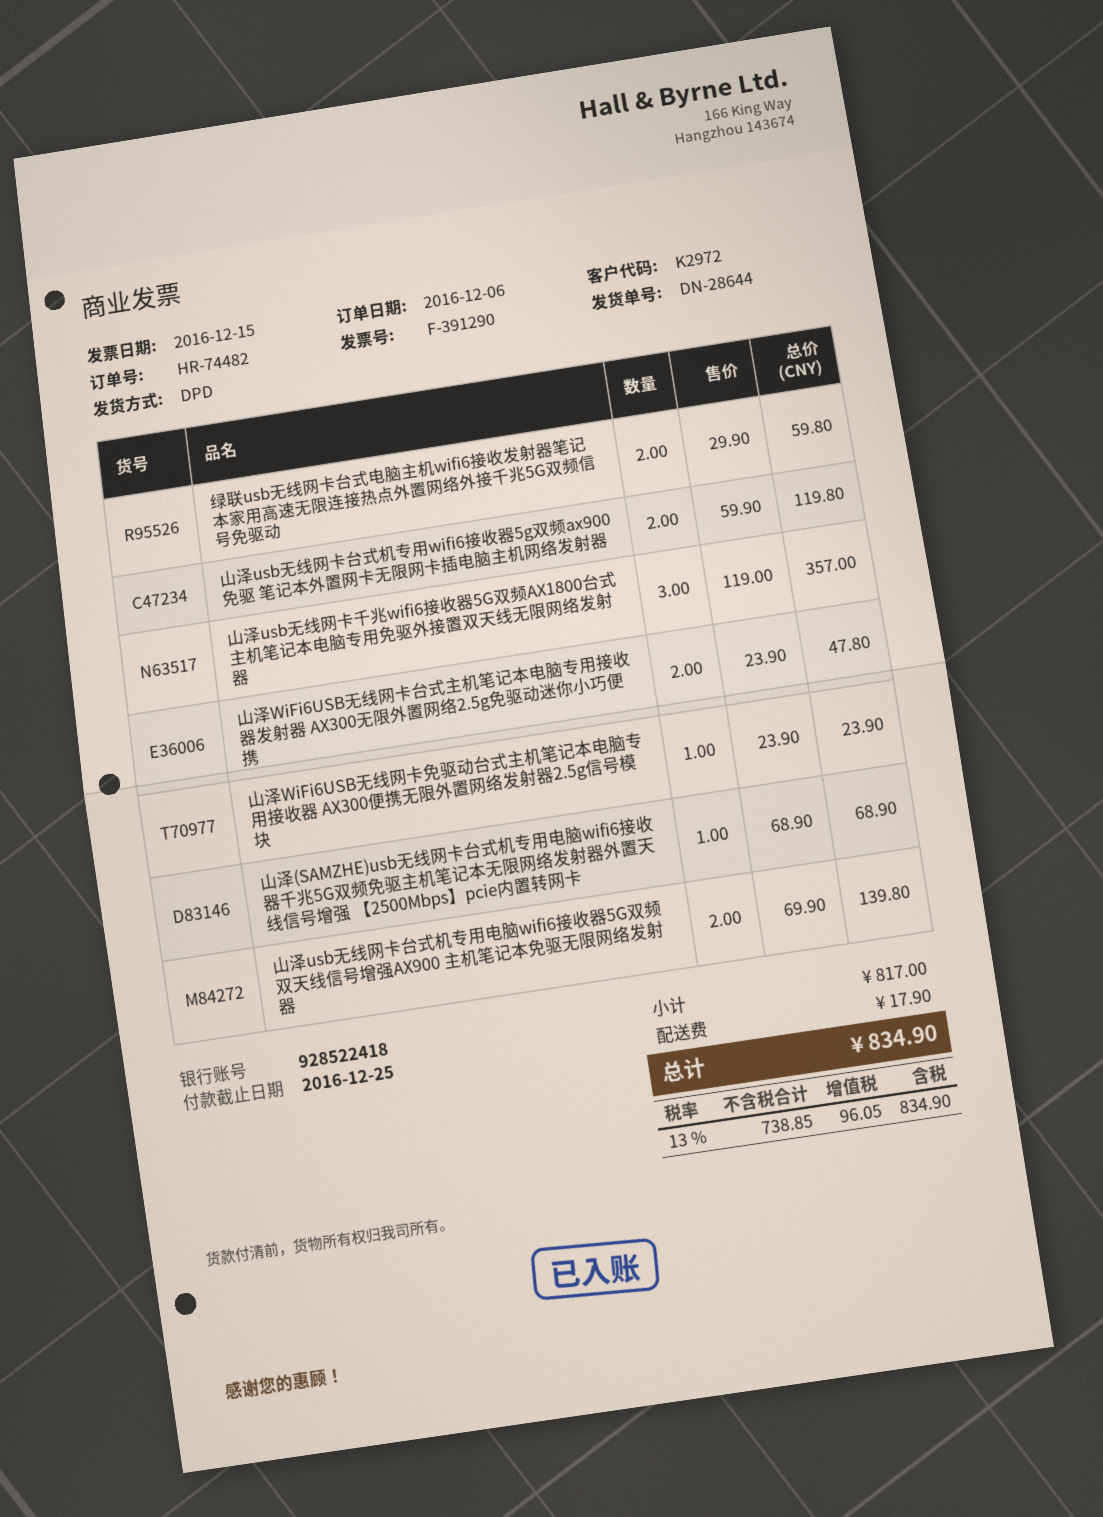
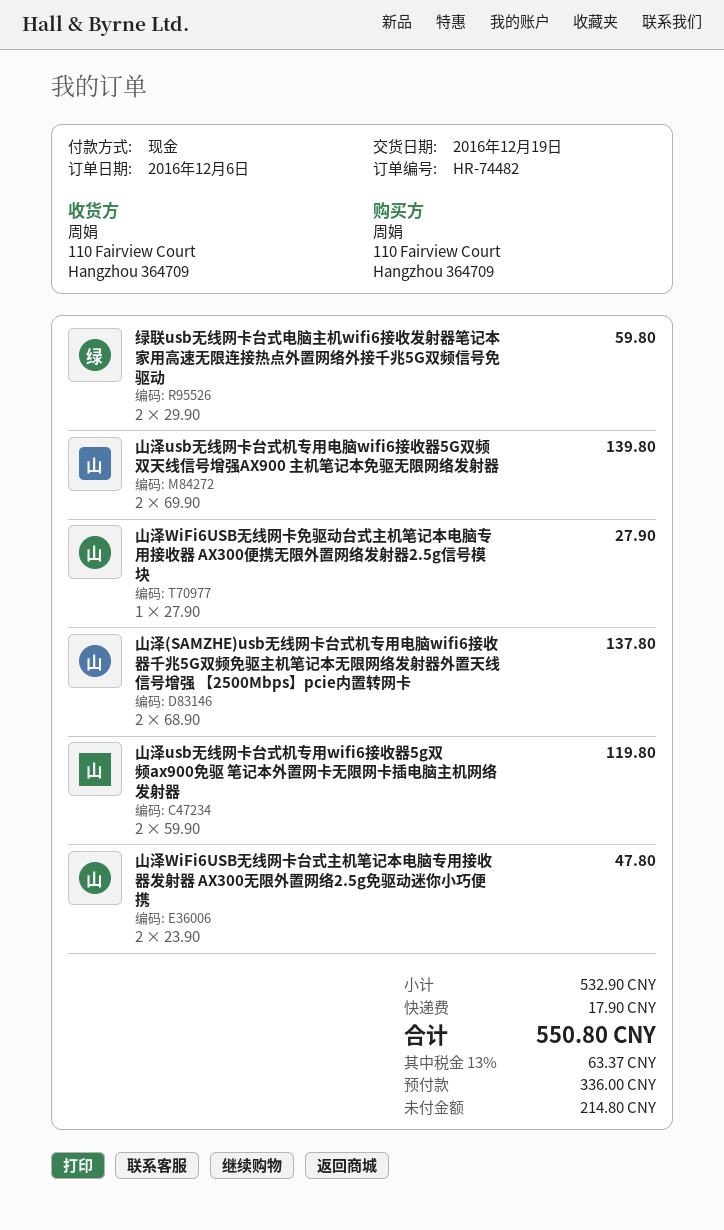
山泽usb无线网卡千兆wifi6接收器5G双频AX1800台式主机笔记本电脑专用免驱外接置双天线无限网络发射器: 3 x 119.00 = 357.00 -> none
山泽WiFi6USB无线网卡免驱动台式主机笔记本电脑专用接收器 AX300便携无限外置网络发射器2.5g信号模块: 1 x 23.90 = 23.90 -> 1 x 27.90 = 27.90
山泽(SAMZHE)usb无线网卡台式机专用电脑wifi6接收器千兆5G双频免驱主机笔记本无限网络发射器外置天线信号增强 【2500Mbps】pcie内置转网卡: 1 x 68.90 = 68.90 -> 2 x 68.90 = 137.80
subtotal: 817.00 -> 532.90
tax: 13% = 96.05 -> 13% = 63.37
total: 834.90 -> 550.80

